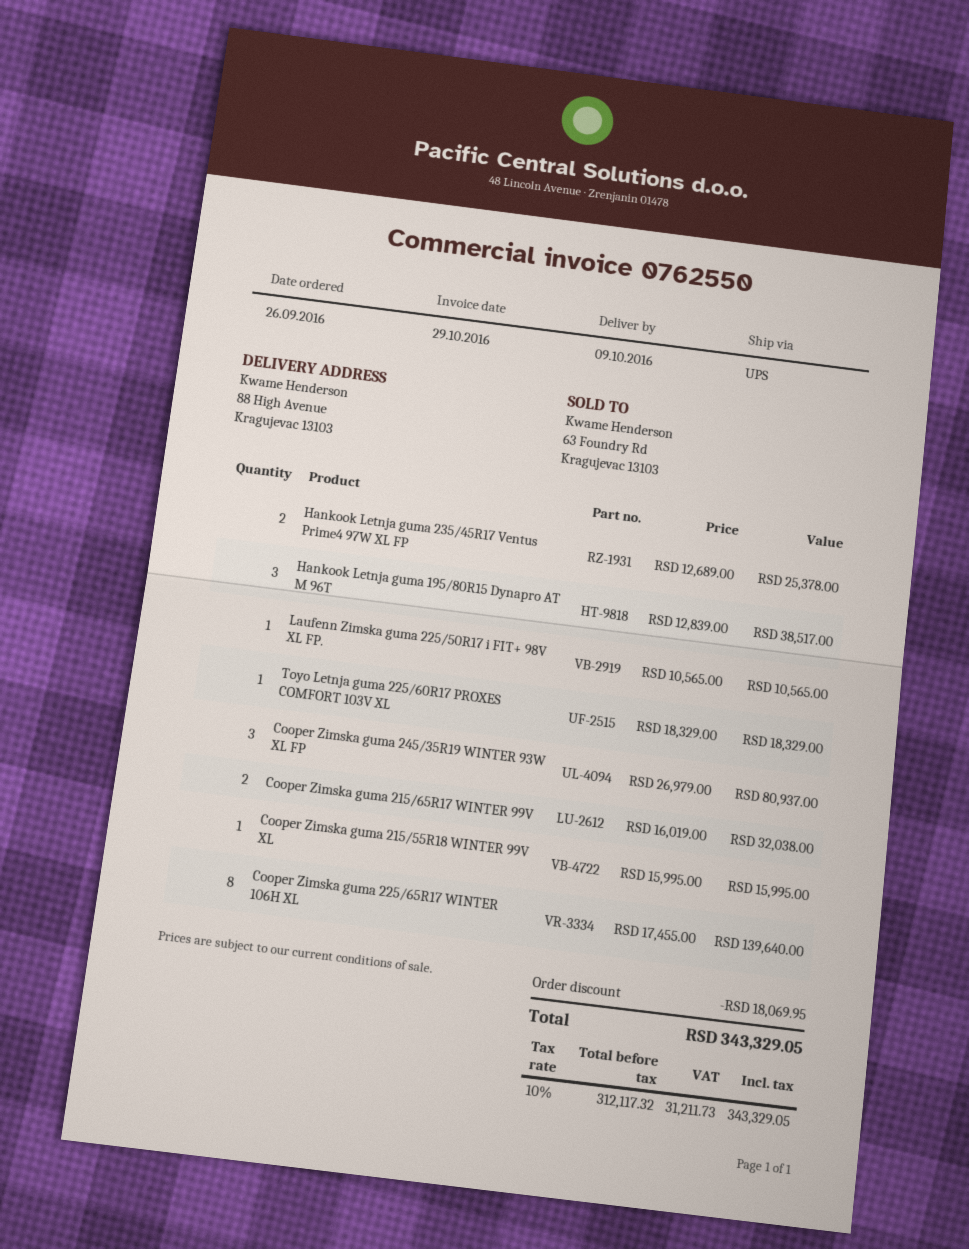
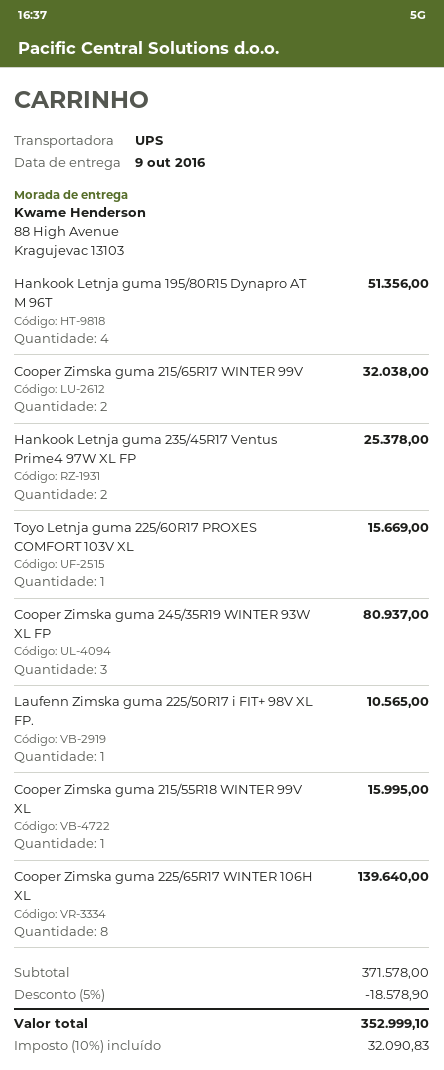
Hankook Letnja guma 195/80R15 Dynapro AT M 96T: 3 for 38517.00 -> 4 for 51356.00
Toyo Letnja guma 225/60R17 PROXES COMFORT 103V XL: 1 for 18329.00 -> 1 for 15669.00
discount: 18069.95 -> 18578.90
tax: 10% = 31211.73 -> 10% = 32090.83
total: 343329.05 -> 352999.10

